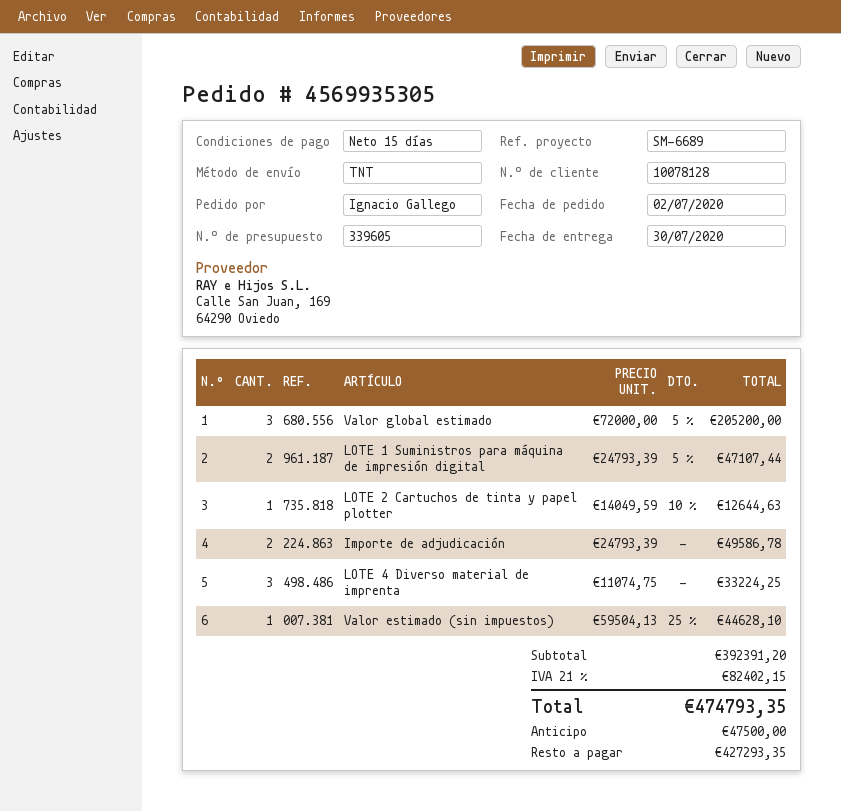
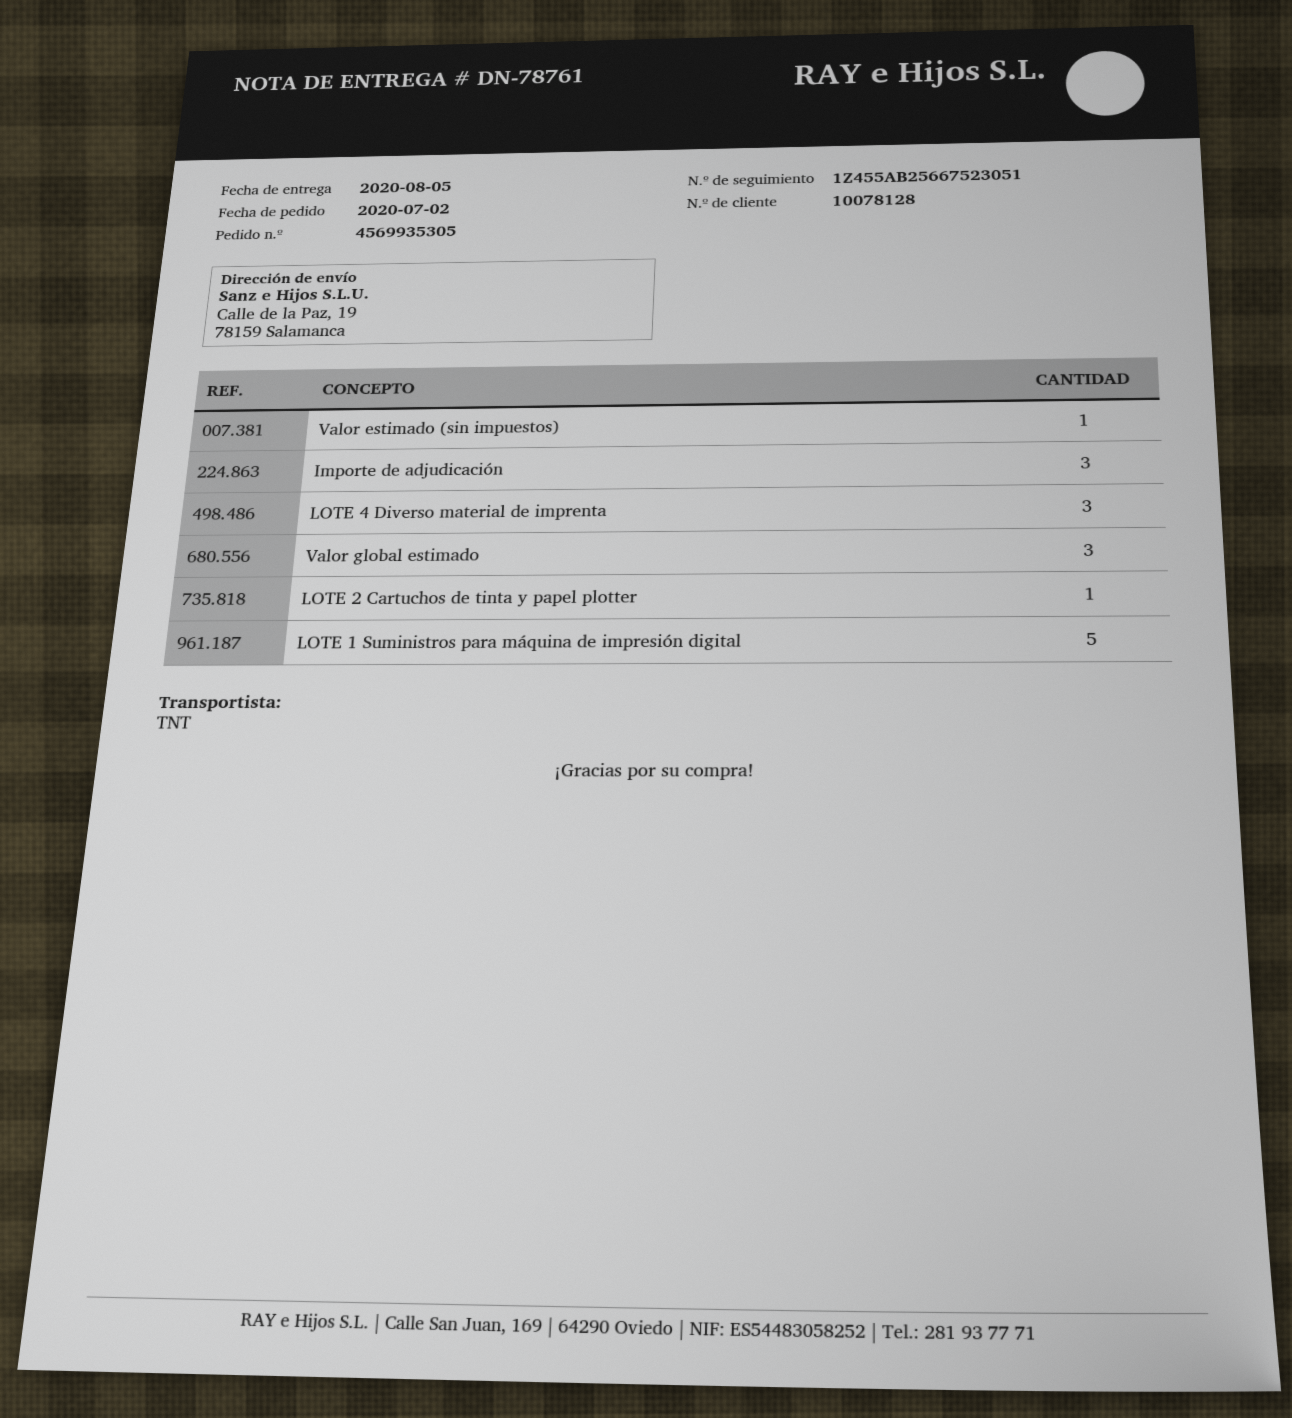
delivery date: 2020-07-30 -> 2020-08-05
LOTE 1 Suministros para máquina de impresión digital: 2 -> 5
Importe de adjudicación: 2 -> 3

